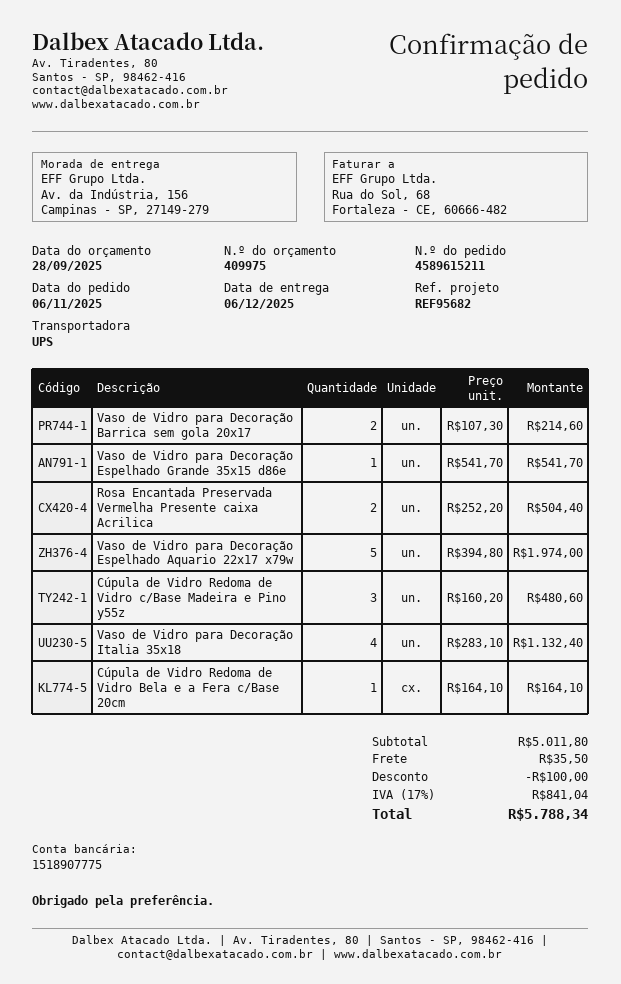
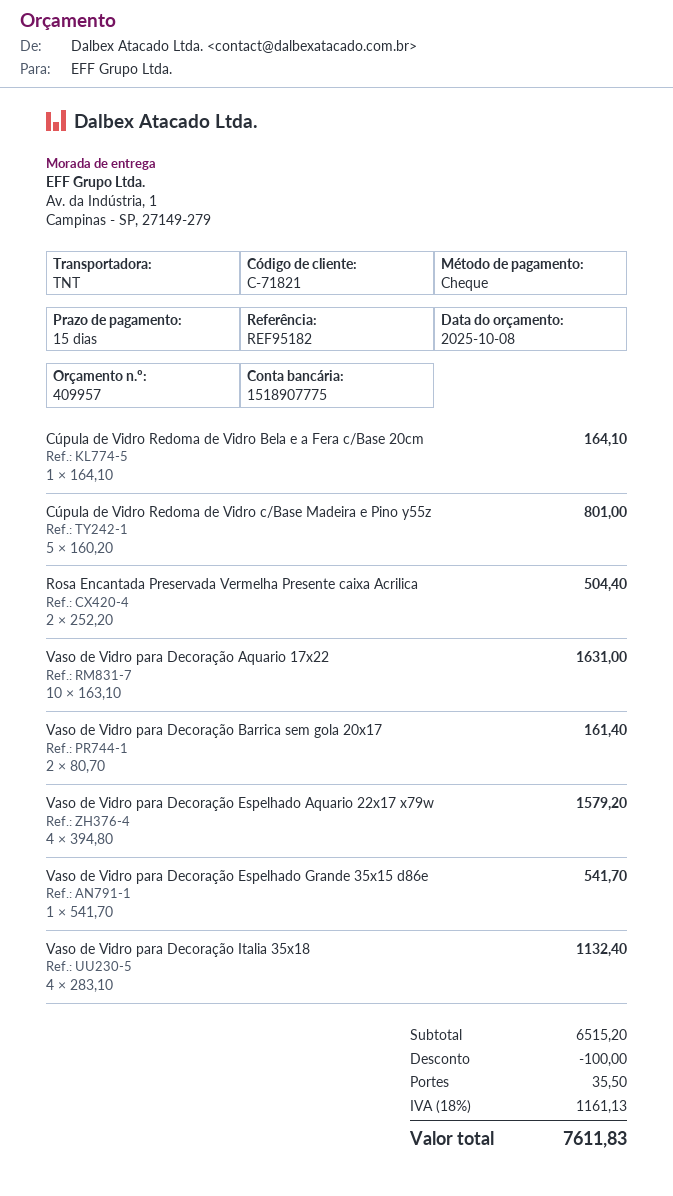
quote number: 409975 -> 409957
quote date: 2025-09-28 -> 2025-10-08
reference: REF95682 -> REF95182
shipping method: UPS -> TNT
ship to: Av. da Indústria, 156, Campinas - SP, 27149-279 -> Av. da Indústria, 1, Campinas - SP, 27149-279
Vaso de Vidro para Decoração Barrica sem gola 20x17: 2 x 107.30 = 214.60 -> 2 x 80.70 = 161.40
Vaso de Vidro para Decoração Espelhado Aquario 22x17 x79w: 5 x 394.80 = 1974.00 -> 4 x 394.80 = 1579.20
Cúpula de Vidro Redoma de Vidro c/Base Madeira e Pino y55z: 3 x 160.20 = 480.60 -> 5 x 160.20 = 801.00
Vaso de Vidro para Decoração Aquario 17x22: none -> 10 x 163.10 = 1631.00
subtotal: 5011.80 -> 6515.20
tax: 17% = 841.04 -> 18% = 1161.13
total: 5788.34 -> 7611.83

